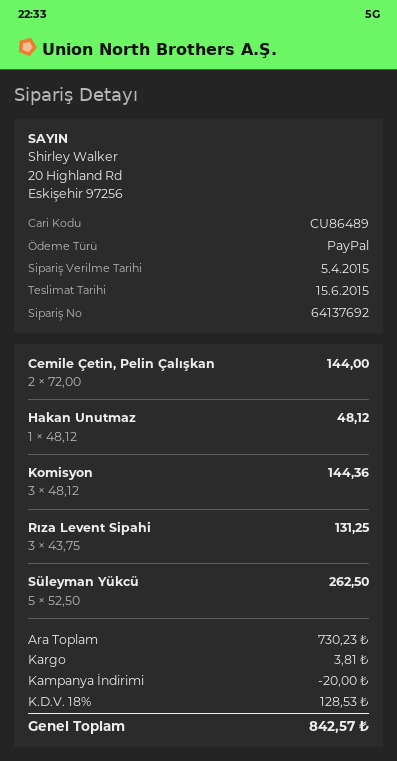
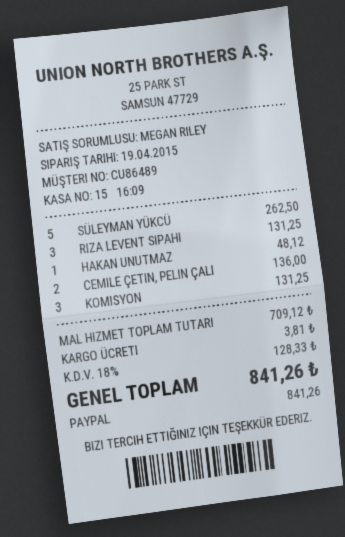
order date: 2015-04-05 -> 2015-04-19
Cemile Çetin, Pelin Çalışkan: 2 for 144.00 -> 2 for 136.00
Komisyon: 3 for 144.36 -> 3 for 131.25
subtotal: 730.23 -> 709.12
discount: 20.00 -> none
tax: 18% = 128.53 -> 18% = 128.33
total: 842.57 -> 841.26

